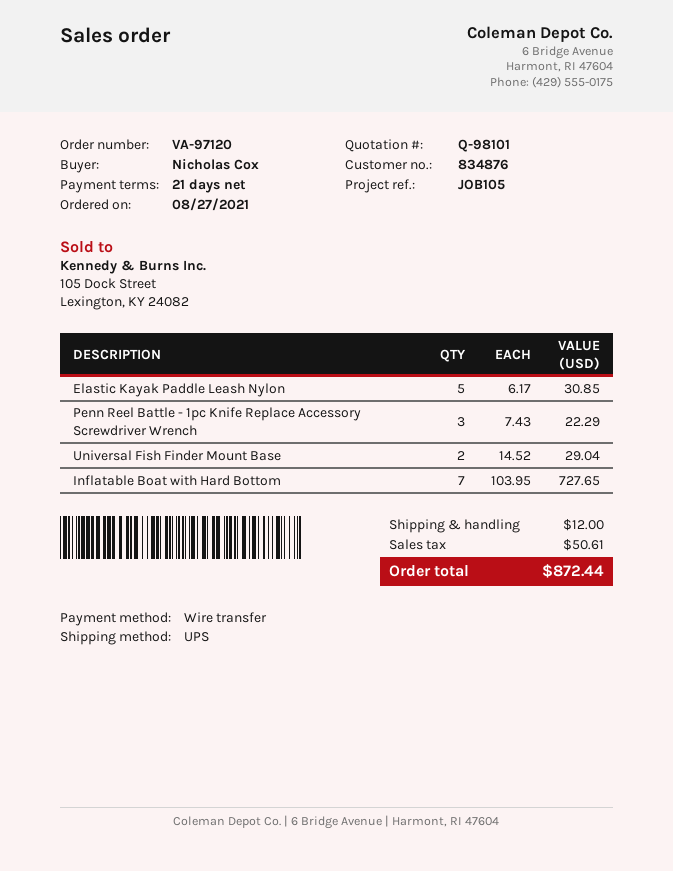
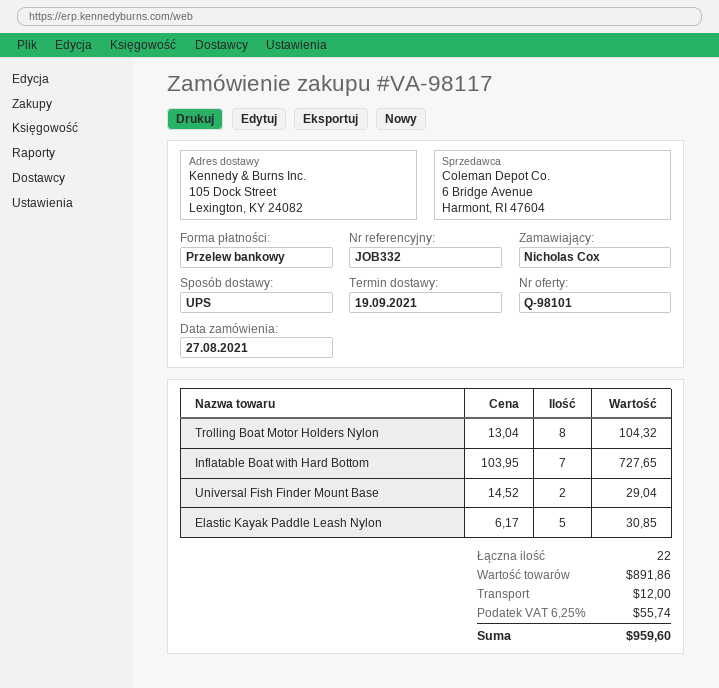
order number: VA-97120 -> VA-98117
reference: JOB105 -> JOB332
Penn Reel Battle - 1pc Knife Replace Accessory Screwdriver Wrench: 3 x 7.43 = 22.29 -> none
Trolling Boat Motor Holders Nylon: none -> 8 x 13.04 = 104.32
tax: 50.61 -> 55.74
total: 872.44 -> 959.60

